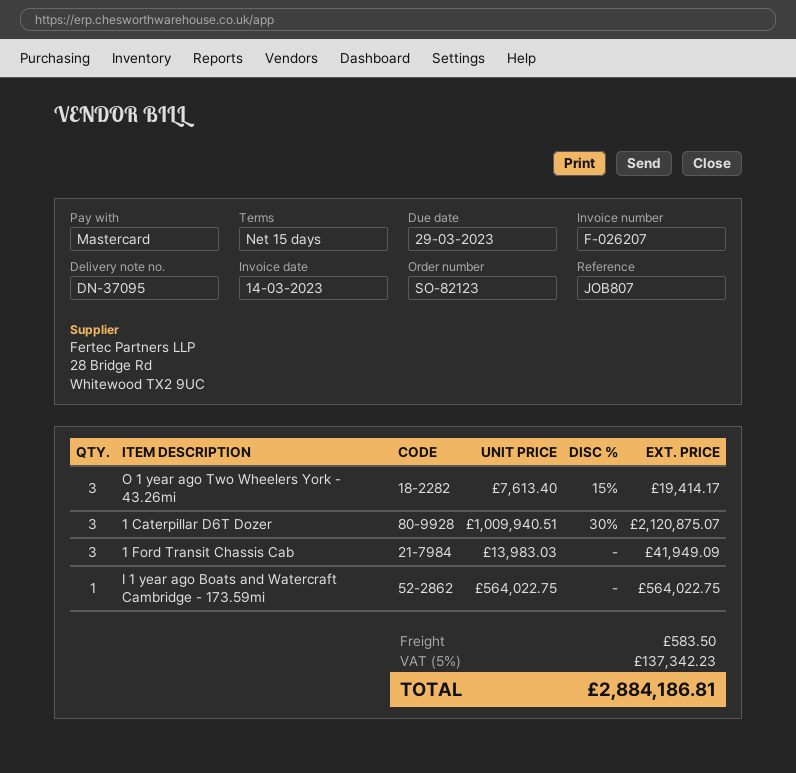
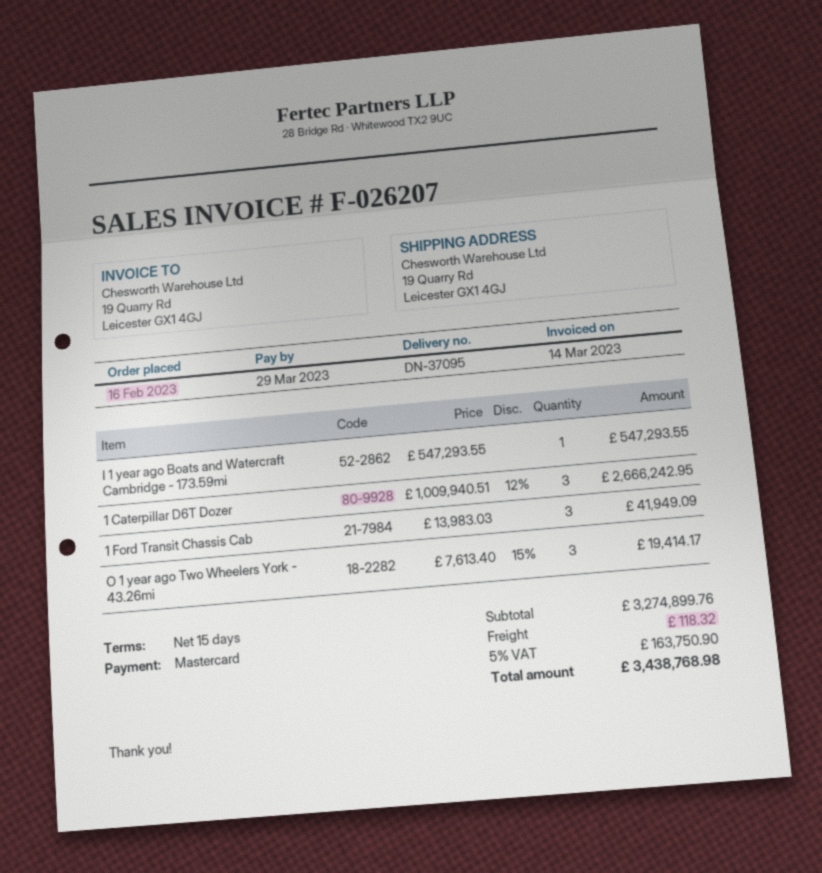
1 Caterpillar D6T Dozer: 3 x 1009940.51 - 30% = 2120875.07 -> 3 x 1009940.51 - 12% = 2666242.95
I 1 year ago Boats and Watercraft Cambridge - 173.59mi: 1 x 564022.75 = 564022.75 -> 1 x 547293.55 = 547293.55
shipping: 583.50 -> 118.32
tax: 5% = 137342.23 -> 5% = 163750.90
total: 2884186.81 -> 3438768.98

